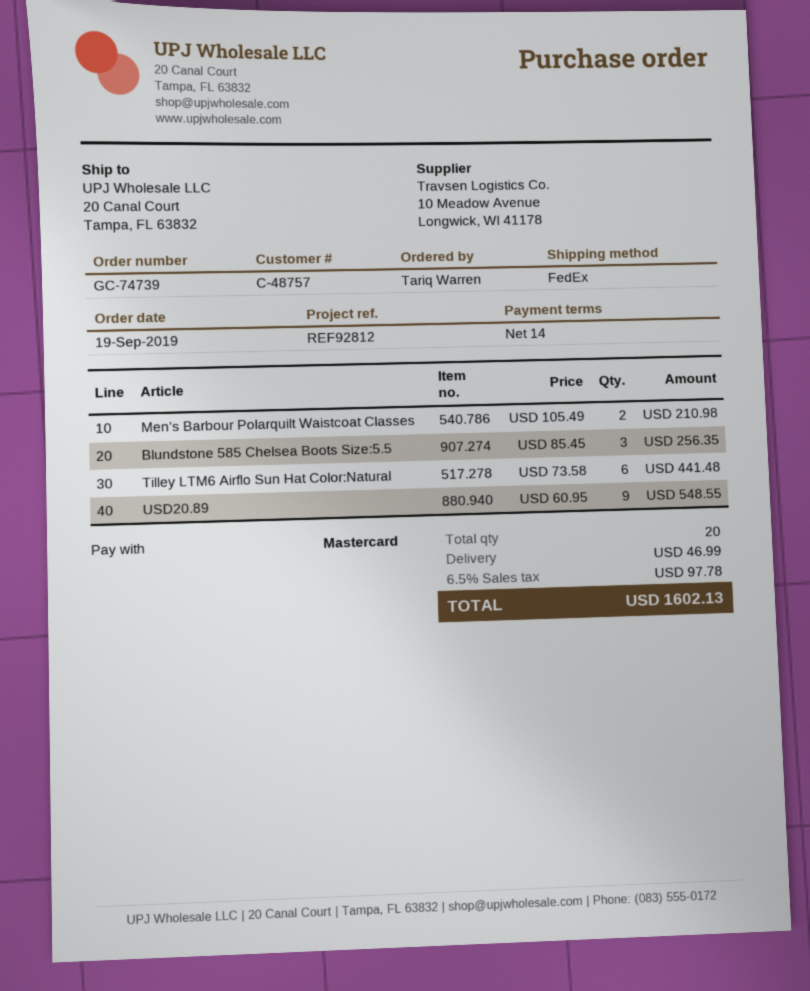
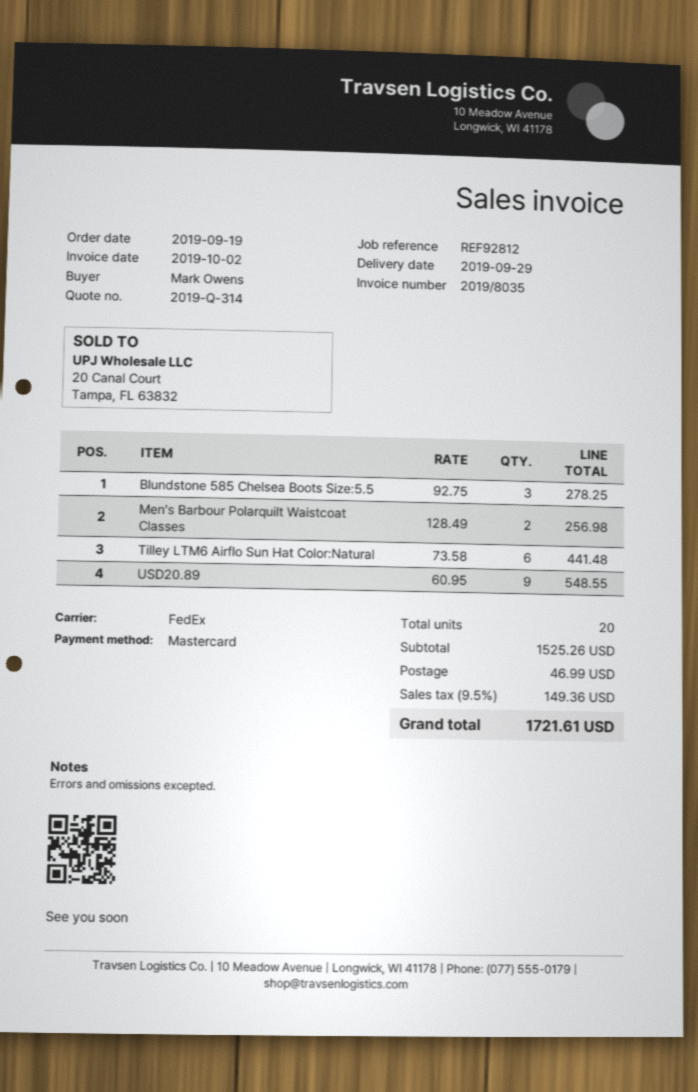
ordered by: Tariq Warren -> Mark Owens
Men's Barbour Polarquilt Waistcoat Classes: 2 x 105.49 = 210.98 -> 2 x 128.49 = 256.98
Blundstone 585 Chelsea Boots Size:5.5: 3 x 85.45 = 256.35 -> 3 x 92.75 = 278.25
tax: 6.5% = 97.78 -> 9.5% = 149.36
total: 1602.13 -> 1721.61

